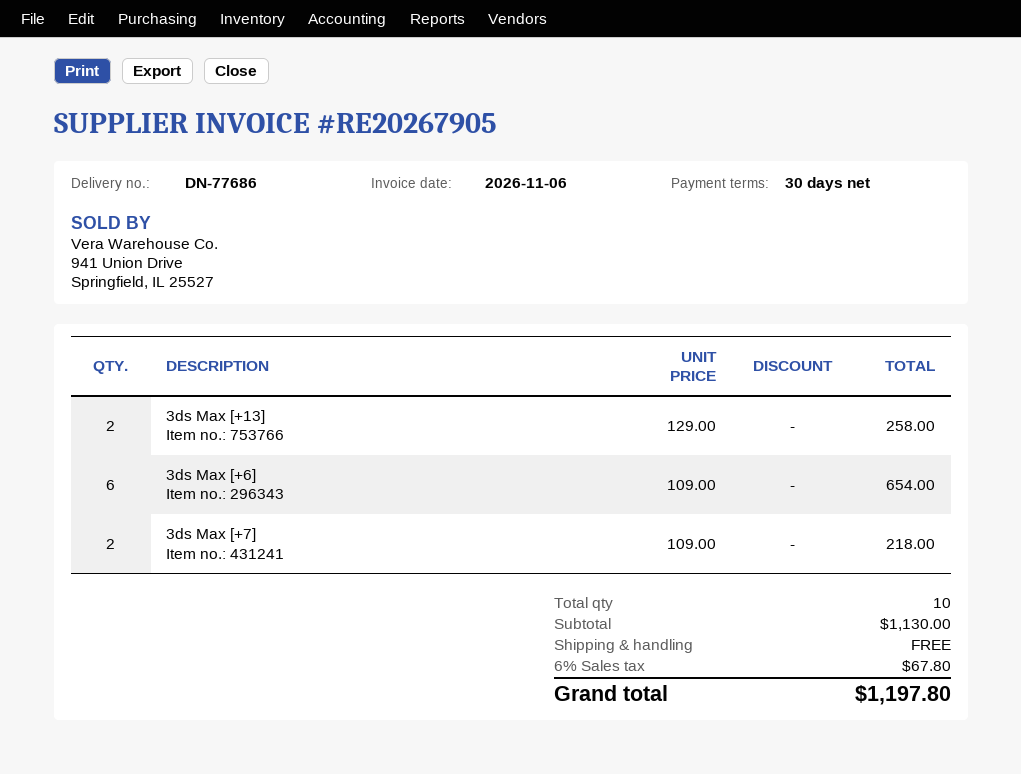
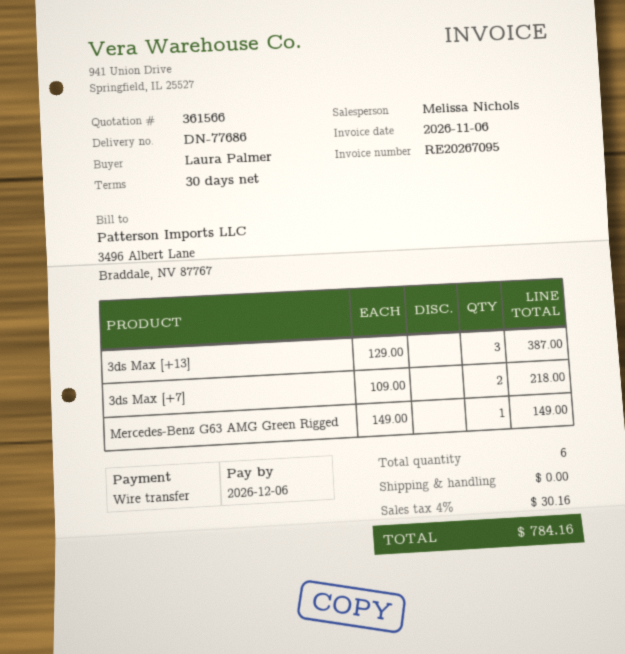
invoice number: RE20267905 -> RE20267095
3ds Max [+13]: 2 x 129.00 = 258.00 -> 3 x 129.00 = 387.00
3ds Max [+6]: 6 x 109.00 = 654.00 -> none
Mercedes-Benz G63 AMG Green Rigged: none -> 1 x 149.00 = 149.00
total quantity: 10 -> 6
tax: 6% = 67.80 -> 4% = 30.16
total: 1197.80 -> 784.16

